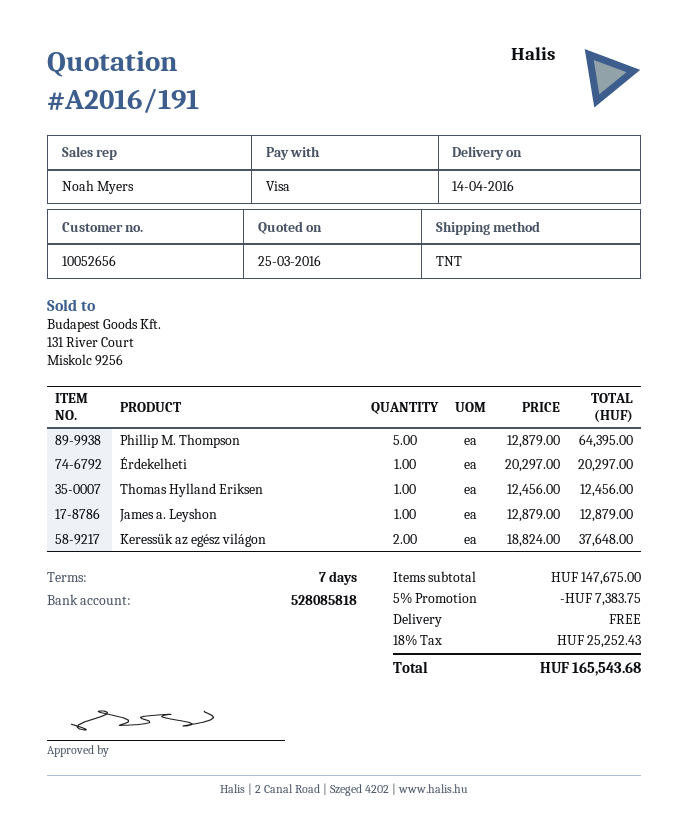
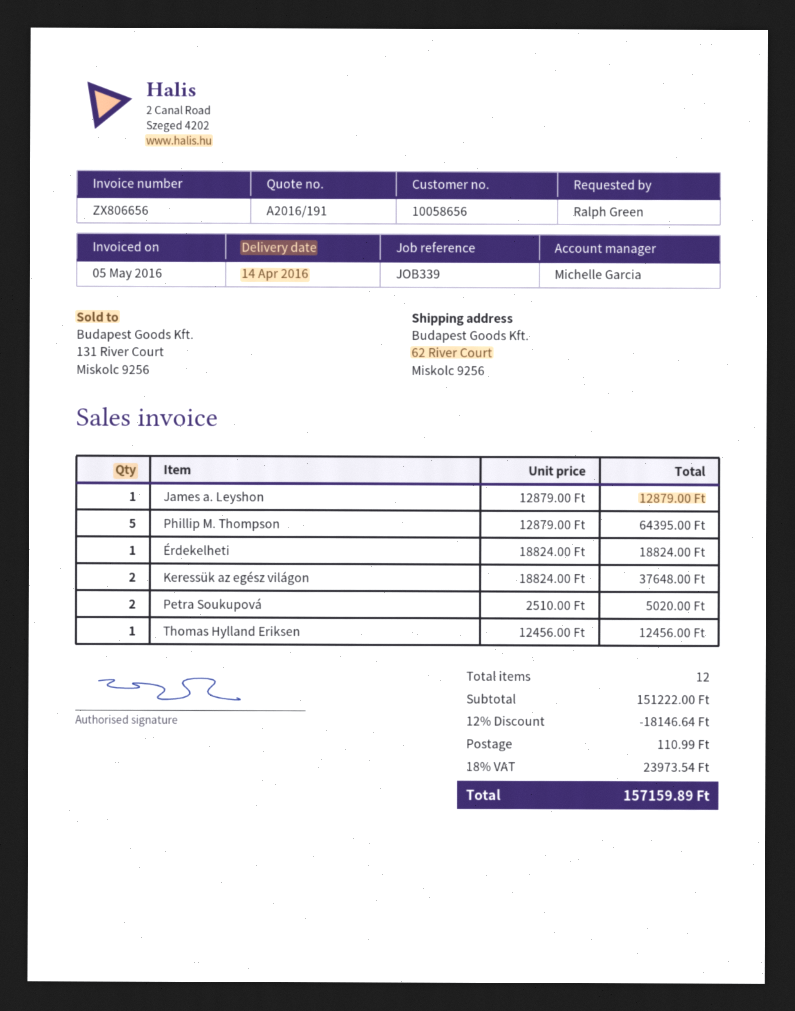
customer number: 10052656 -> 10058656
sales rep: Noah Myers -> Michelle Garcia
Érdekelheti: 1 x 20297.00 = 20297.00 -> 1 x 18824.00 = 18824.00
Petra Soukupová: none -> 2 x 2510.00 = 5020.00
subtotal: 147675.00 -> 151222.00
discount: 5% = 7383.75 -> 12% = 18146.64
shipping: 0.00 -> 110.99
tax: 18% = 25252.43 -> 18% = 23973.54
total: 165543.68 -> 157159.89

